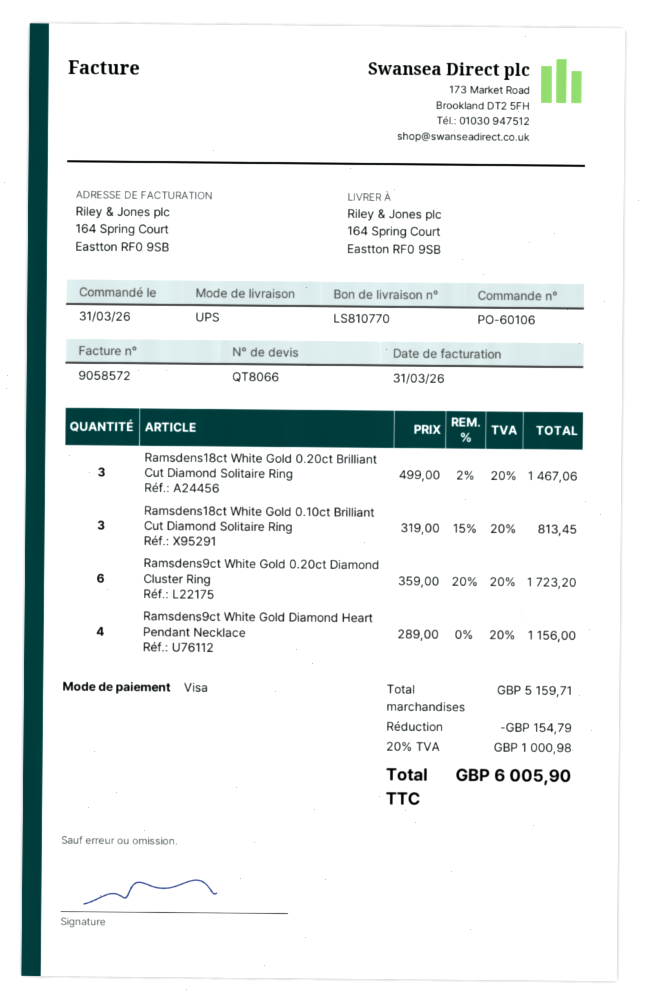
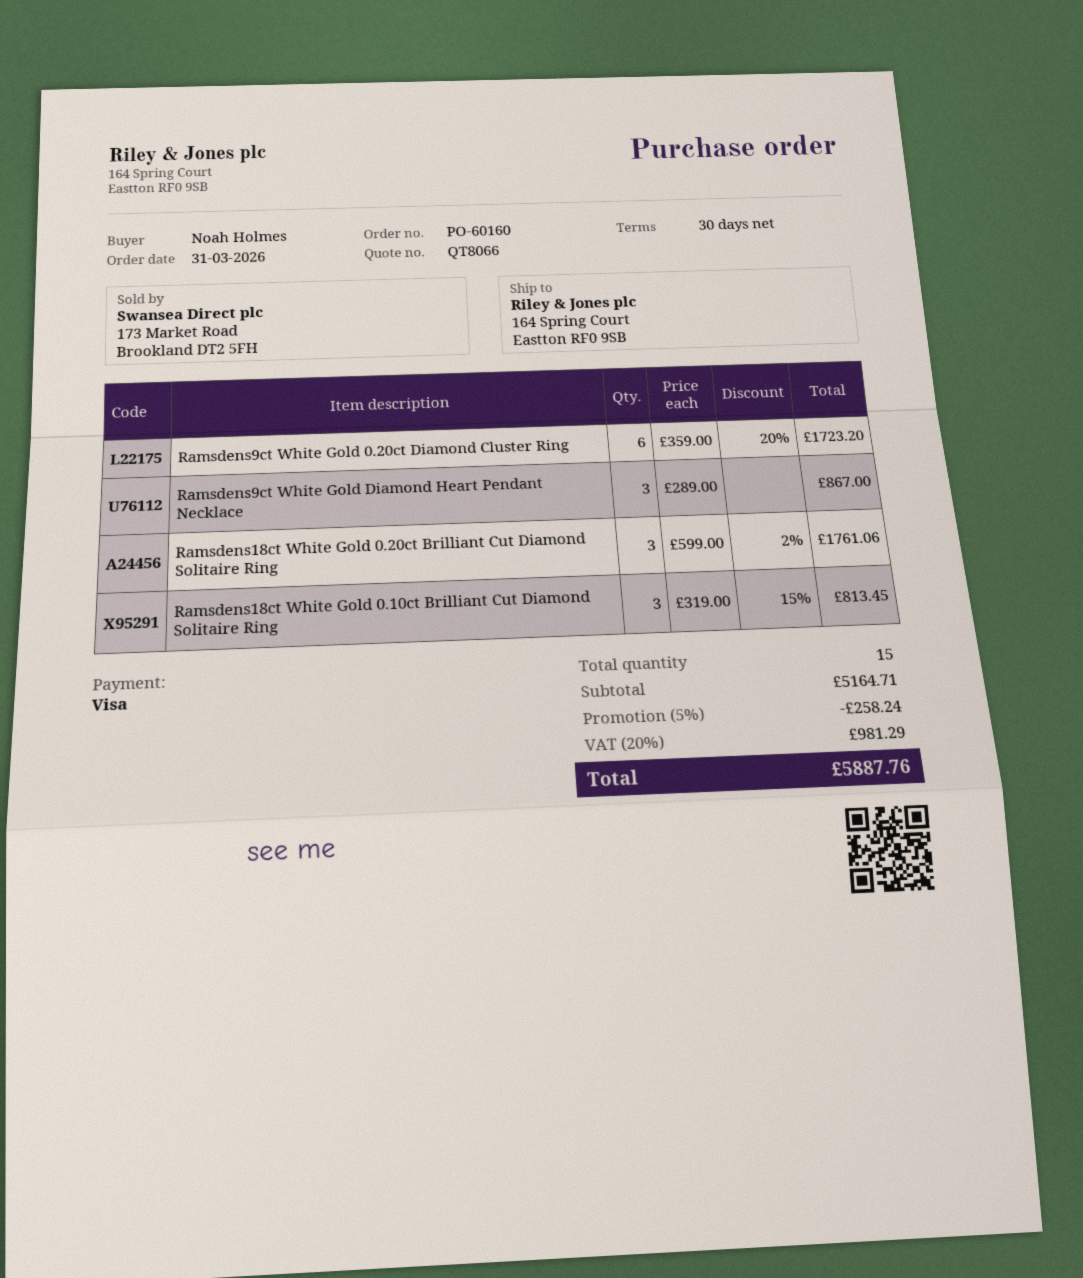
order number: PO-60106 -> PO-60160
Ramsdens18ct White Gold 0.20ct Brilliant Cut Diamond Solitaire Ring: 3 x 499.00 - 2% = 1467.06 -> 3 x 599.00 - 2% = 1761.06
Ramsdens9ct White Gold Diamond Heart Pendant Necklace: 4 x 289.00 = 1156.00 -> 3 x 289.00 = 867.00
subtotal: 5159.71 -> 5164.71
discount: 154.79 -> 258.24
tax: 20% = 1000.98 -> 20% = 981.29
total: 6005.90 -> 5887.76

